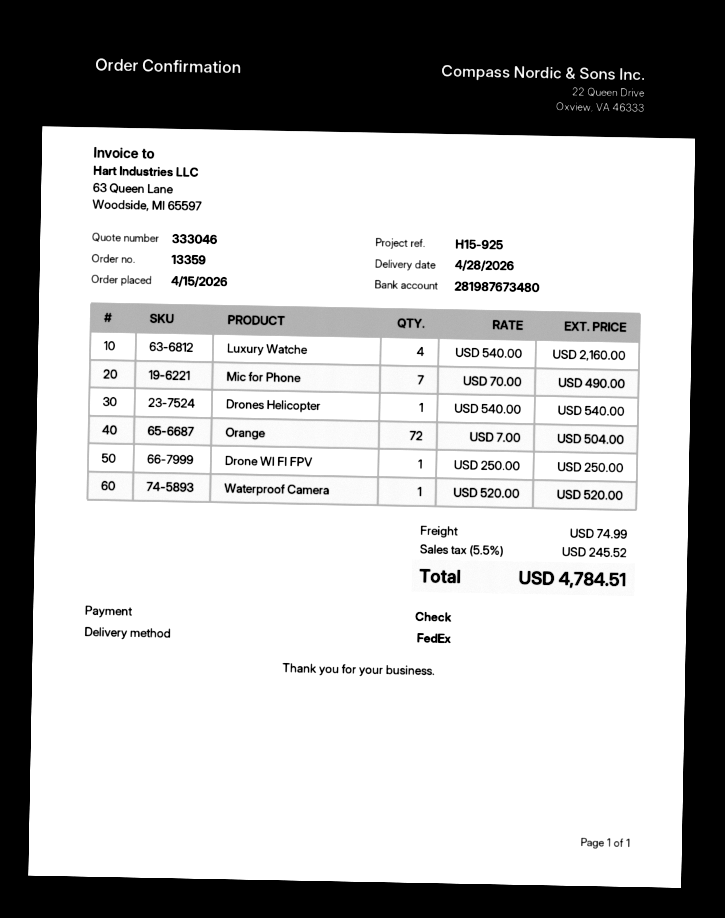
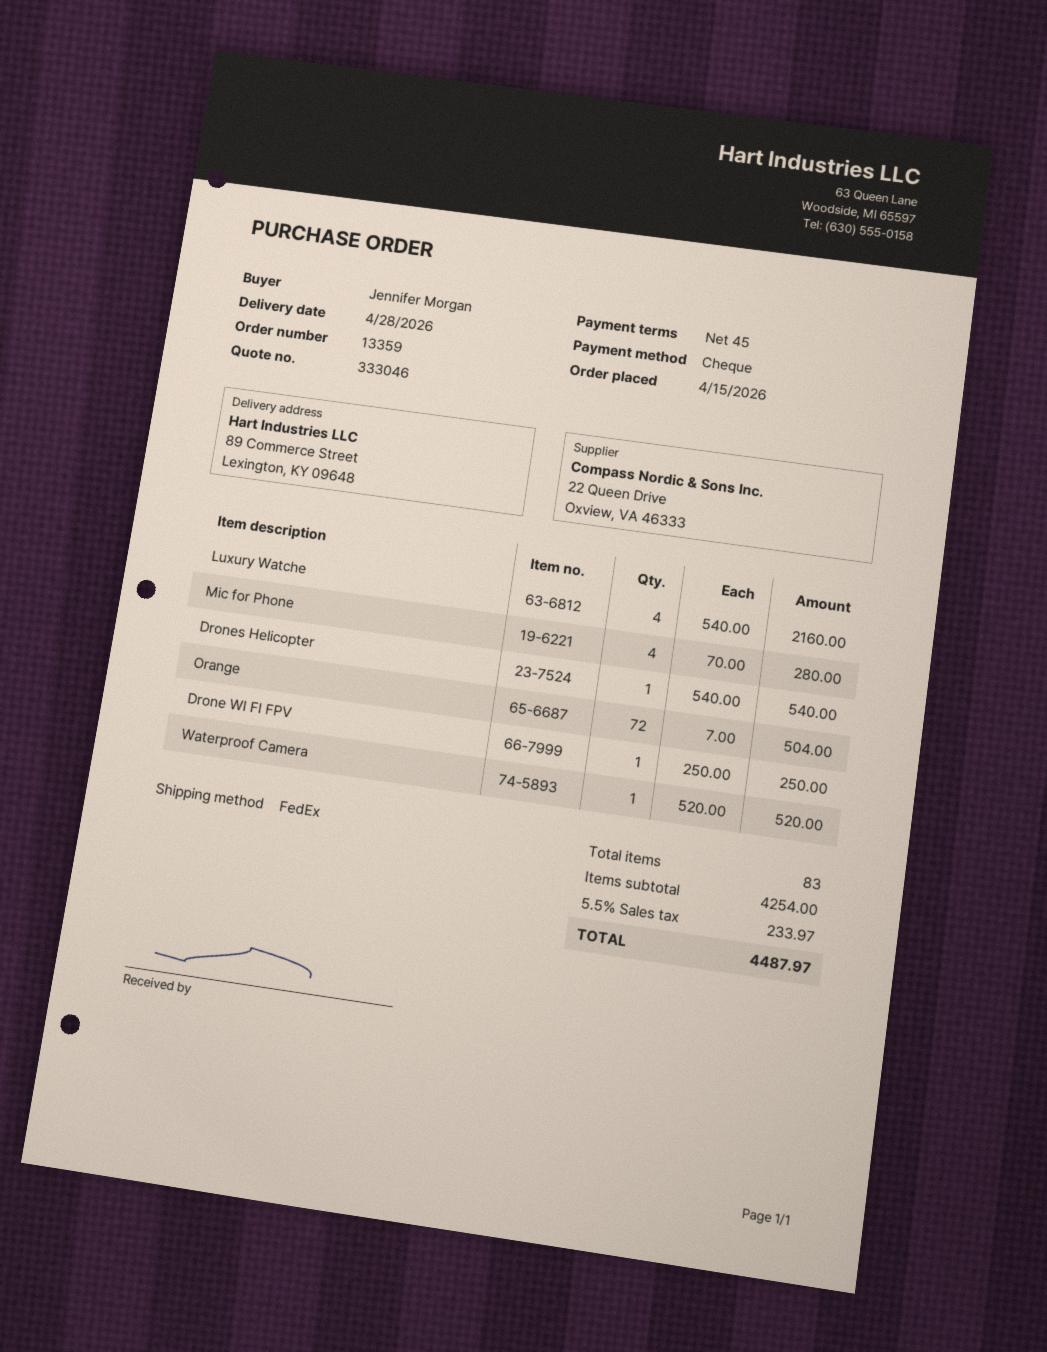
Mic for Phone: 7 x 70.00 = 490.00 -> 4 x 70.00 = 280.00
shipping: 74.99 -> none
tax: 5.5% = 245.52 -> 5.5% = 233.97
total: 4784.51 -> 4487.97

